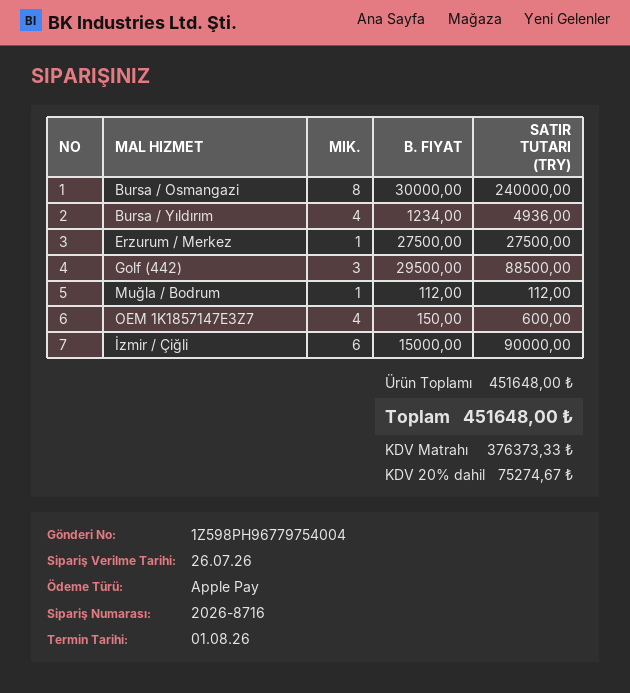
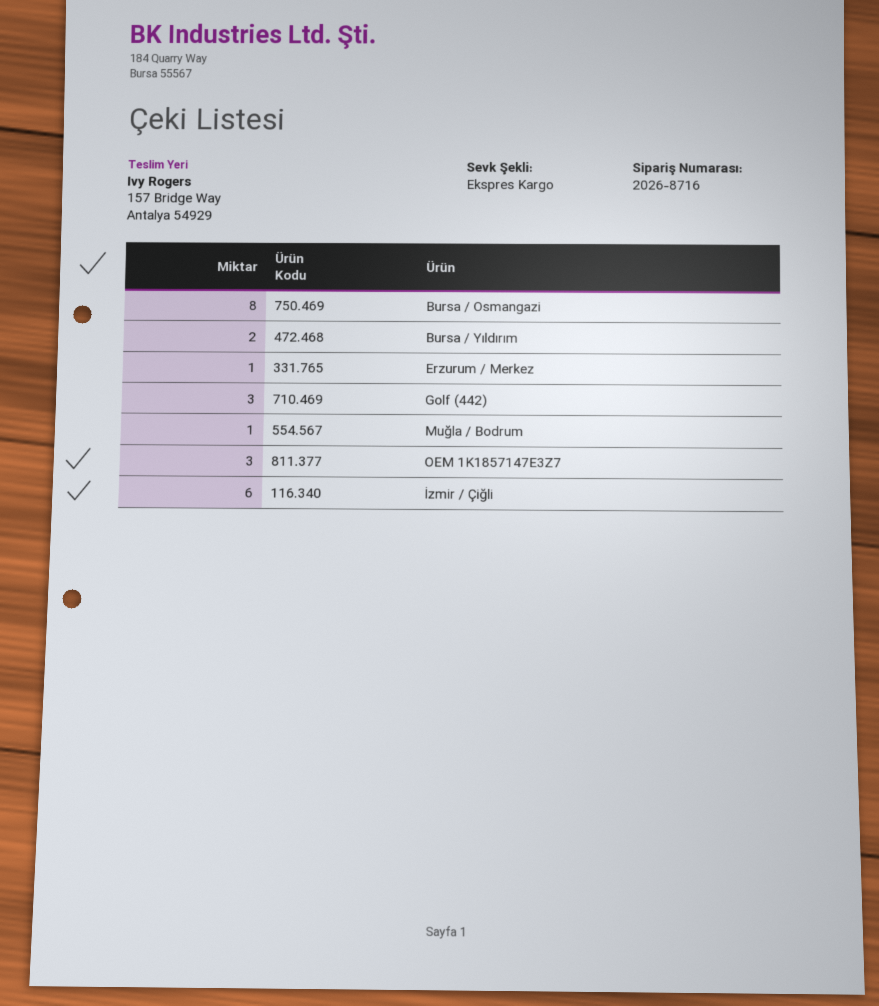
Bursa / Yıldırım: 4 -> 2
OEM 1K1857147E3Z7: 4 -> 3

